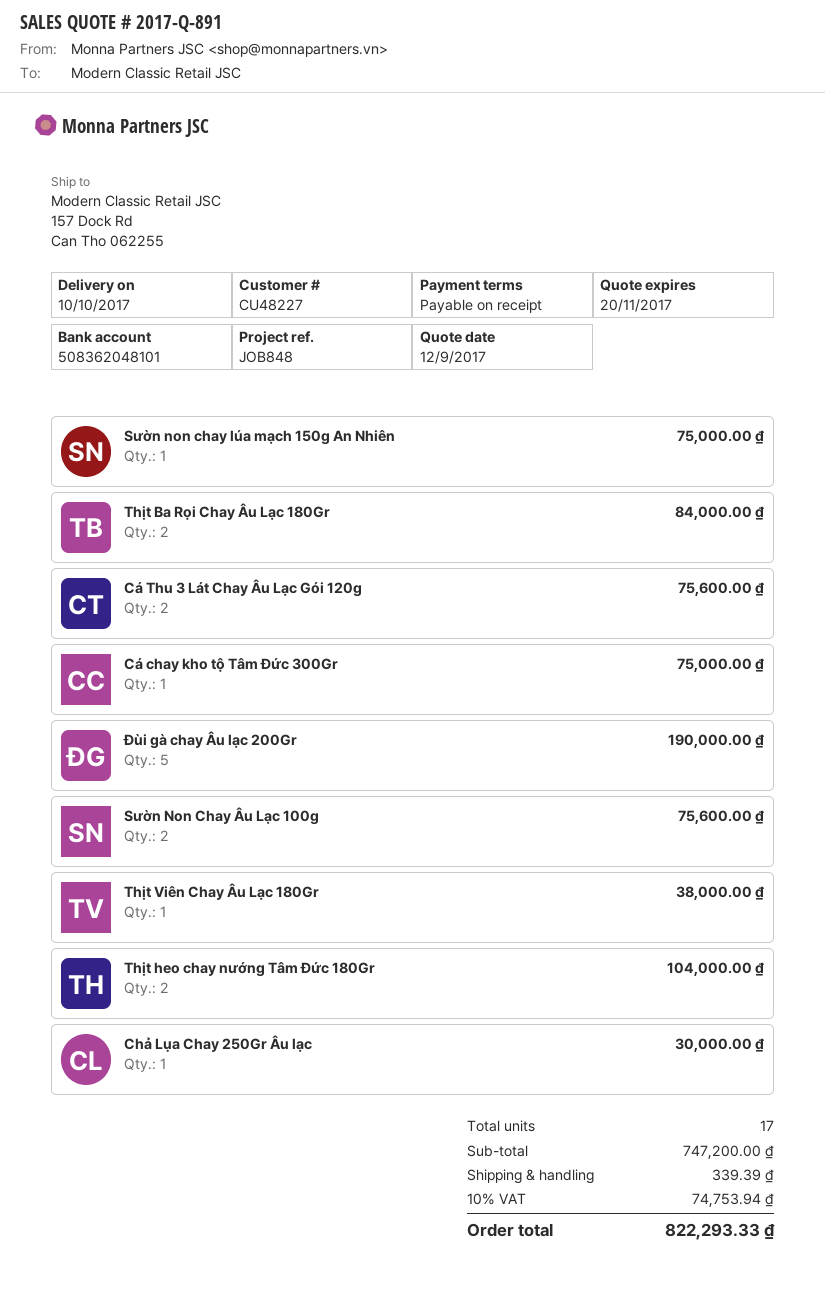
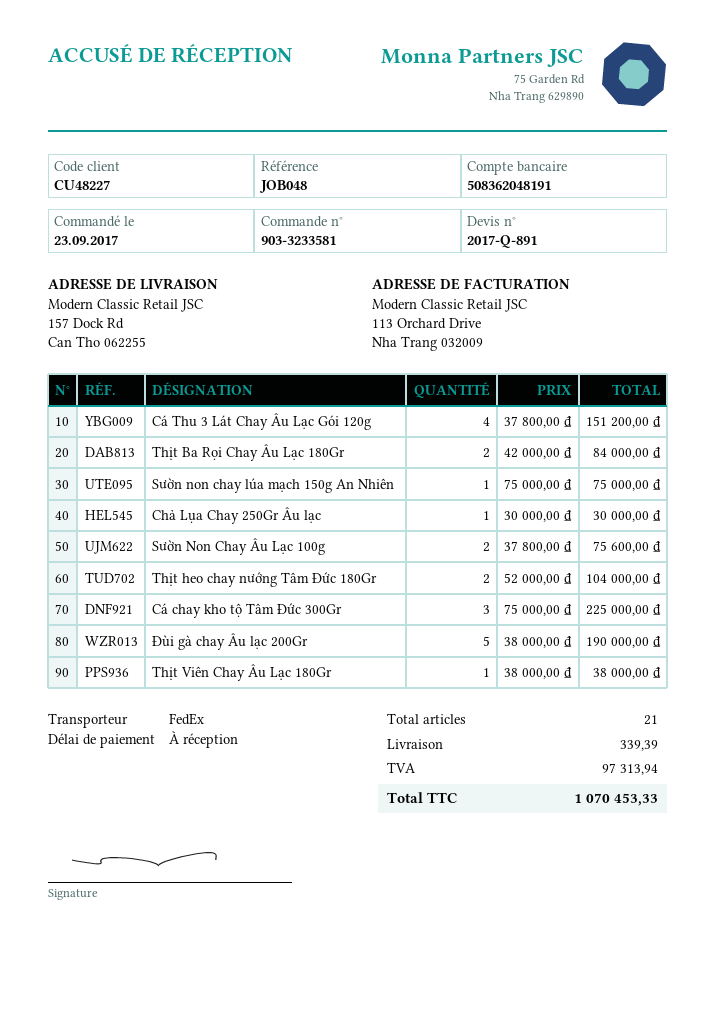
reference: JOB848 -> JOB048
bank account: 508362048101 -> 508362048191
Cá Thu 3 Lát Chay Âu Lạc Gói 120g: 2 for 75600.00 -> 4 for 151200.00
Cá chay kho tộ Tâm Đức 300Gr: 1 for 75000.00 -> 3 for 225000.00
total quantity: 17 -> 21
tax: 74753.94 -> 97313.94
total: 822293.33 -> 1070453.33

